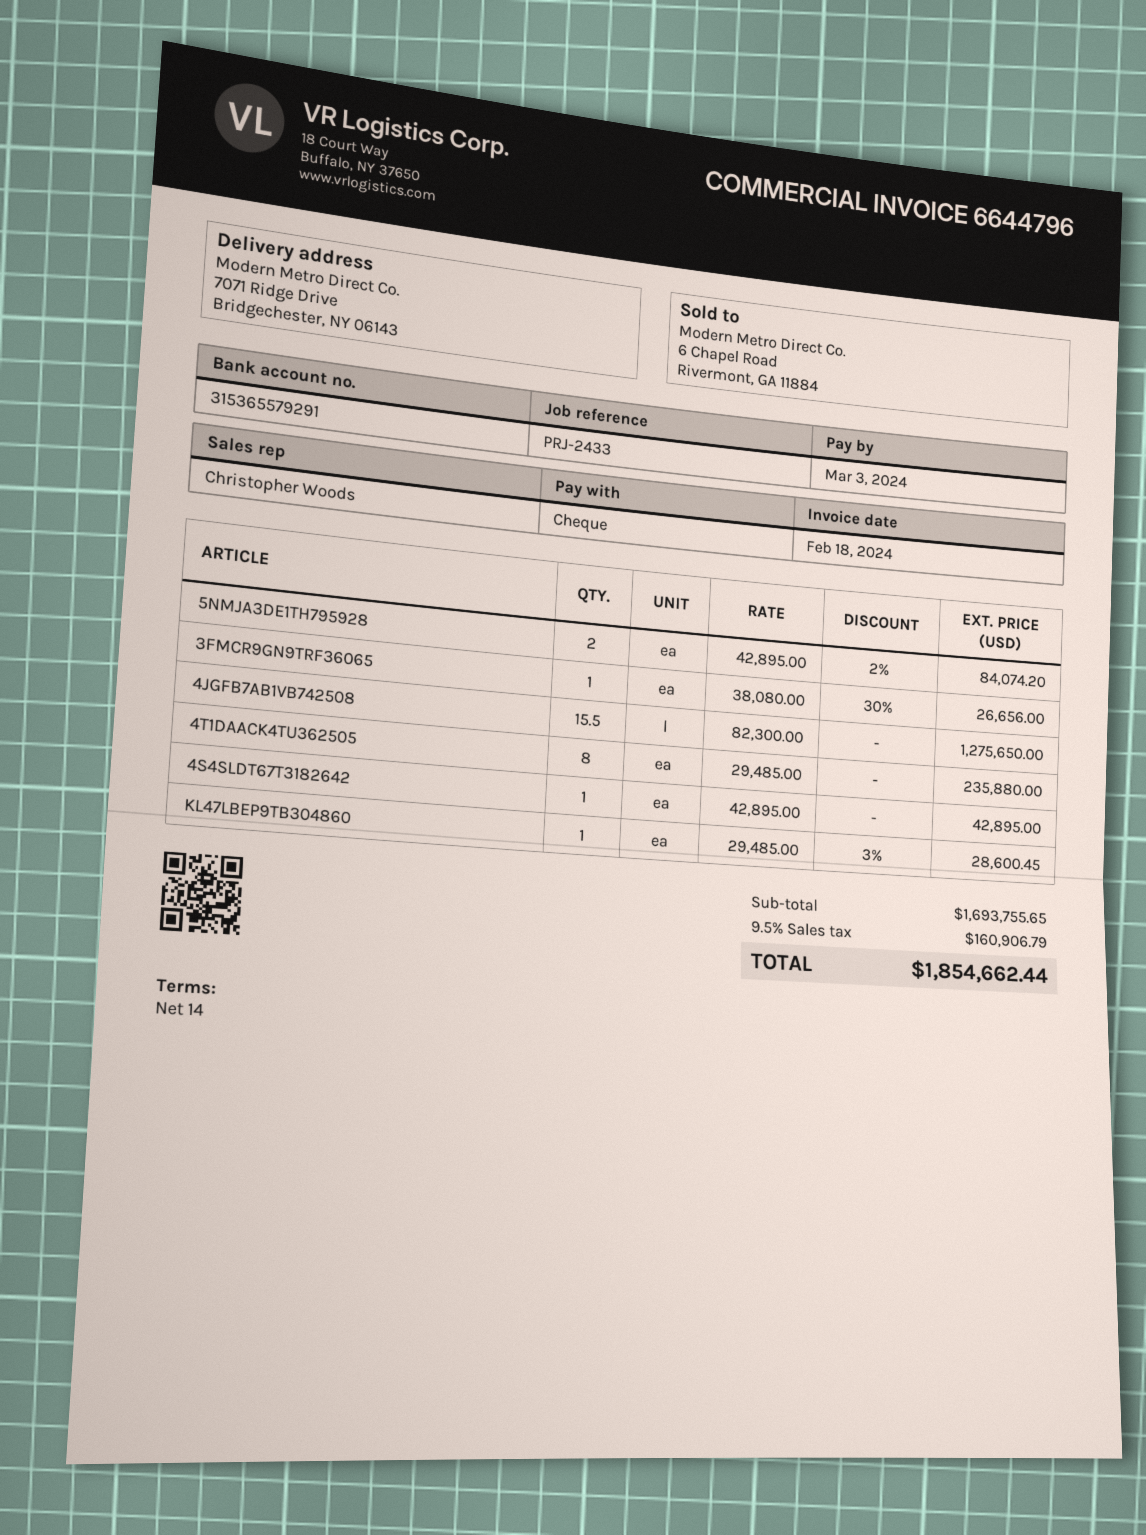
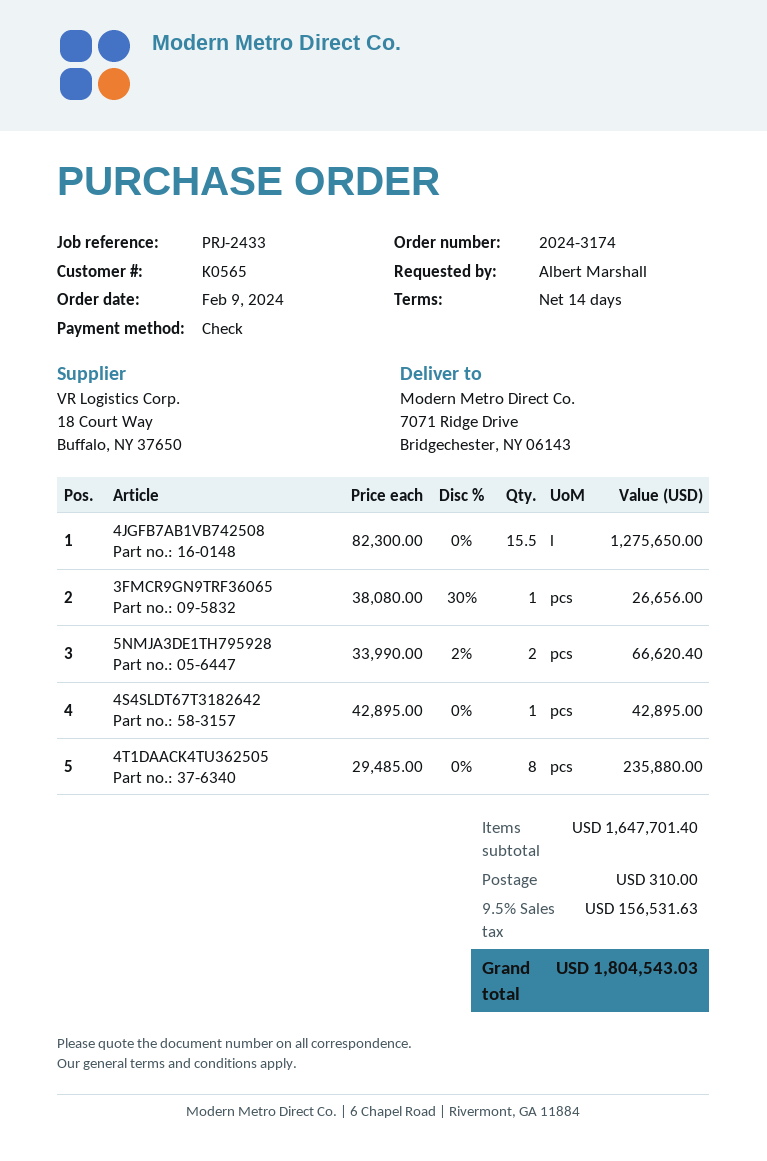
5NMJA3DE1TH795928: 2 x 42895.00 - 2% = 84074.20 -> 2 x 33990.00 - 2% = 66620.40
KL47LBEP9TB304860: 1 x 29485.00 - 3% = 28600.45 -> none
subtotal: 1693755.65 -> 1647701.40
shipping: none -> 310.00
tax: 9.5% = 160906.79 -> 9.5% = 156531.63
total: 1854662.44 -> 1804543.03

